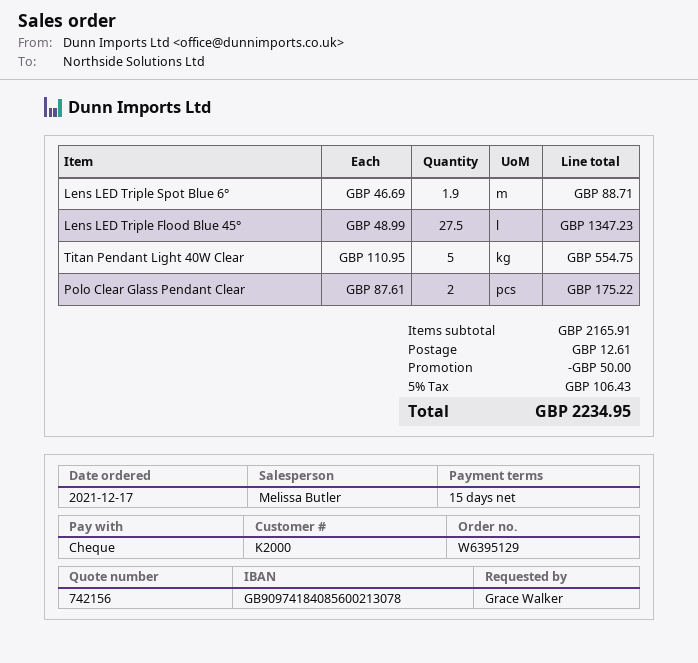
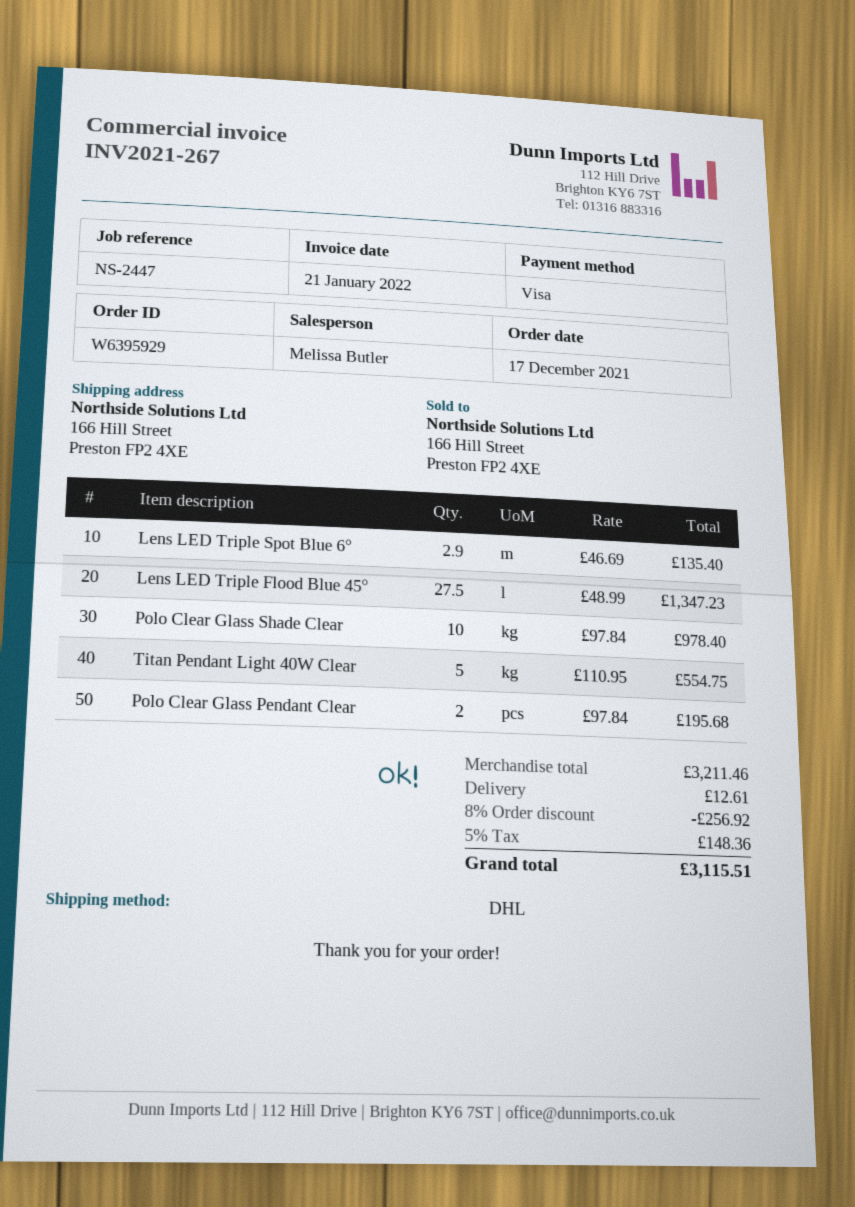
order number: W6395129 -> W6395929
payment method: cheque -> Visa
Lens LED Triple Spot Blue 6°: 1.9 x 46.69 = 88.71 -> 2.9 x 46.69 = 135.40
Polo Clear Glass Pendant Clear: 2 x 87.61 = 175.22 -> 2 x 97.84 = 195.68
Polo Clear Glass Shade Clear: none -> 10 x 97.84 = 978.40
subtotal: 2165.91 -> 3211.46
discount: 50.00 -> 256.92
tax: 5% = 106.43 -> 5% = 148.36
total: 2234.95 -> 3115.51

